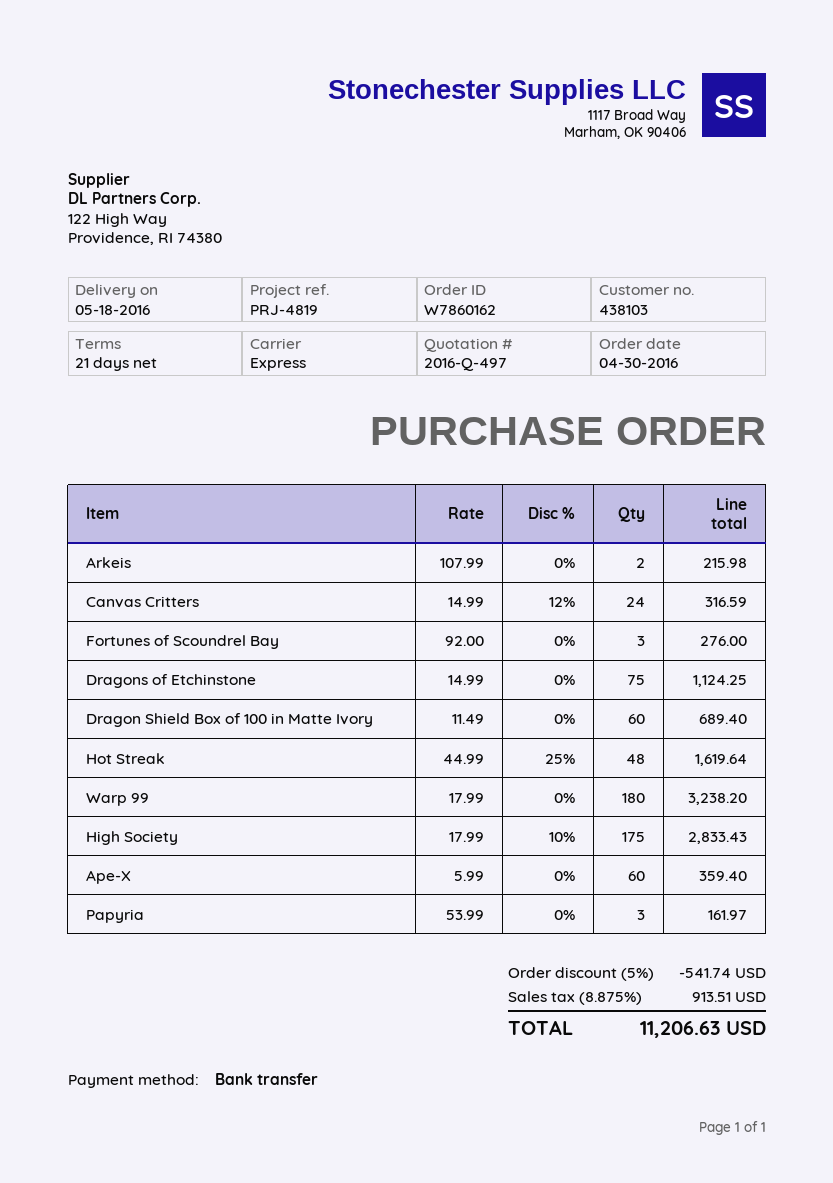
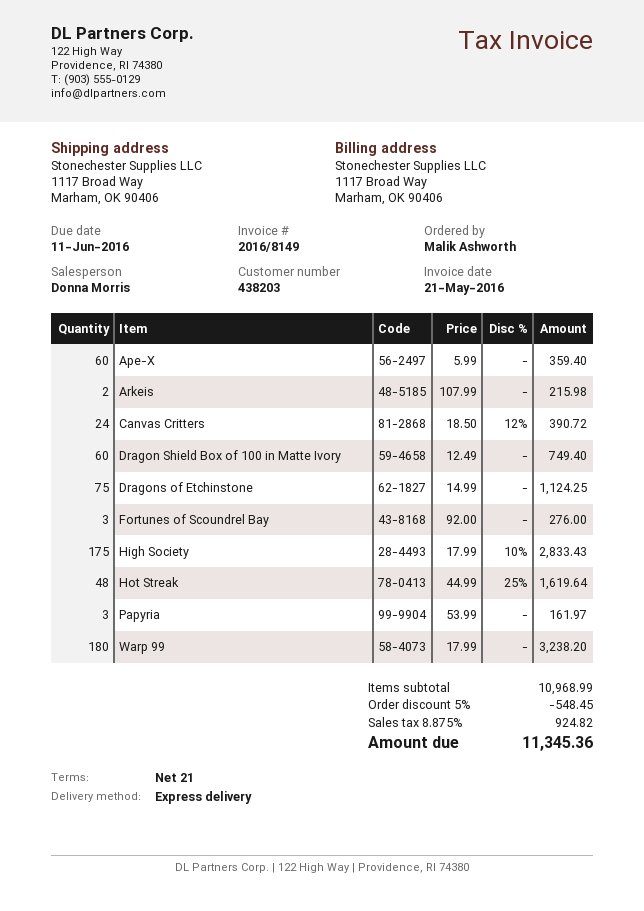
customer number: 438103 -> 438203
Canvas Critters: 24 x 14.99 - 12% = 316.59 -> 24 x 18.50 - 12% = 390.72
Dragon Shield Box of 100 in Matte Ivory: 60 x 11.49 = 689.40 -> 60 x 12.49 = 749.40
discount: 5% = 541.74 -> 5% = 548.45
tax: 8.875% = 913.51 -> 8.875% = 924.82
total: 11206.63 -> 11345.36

